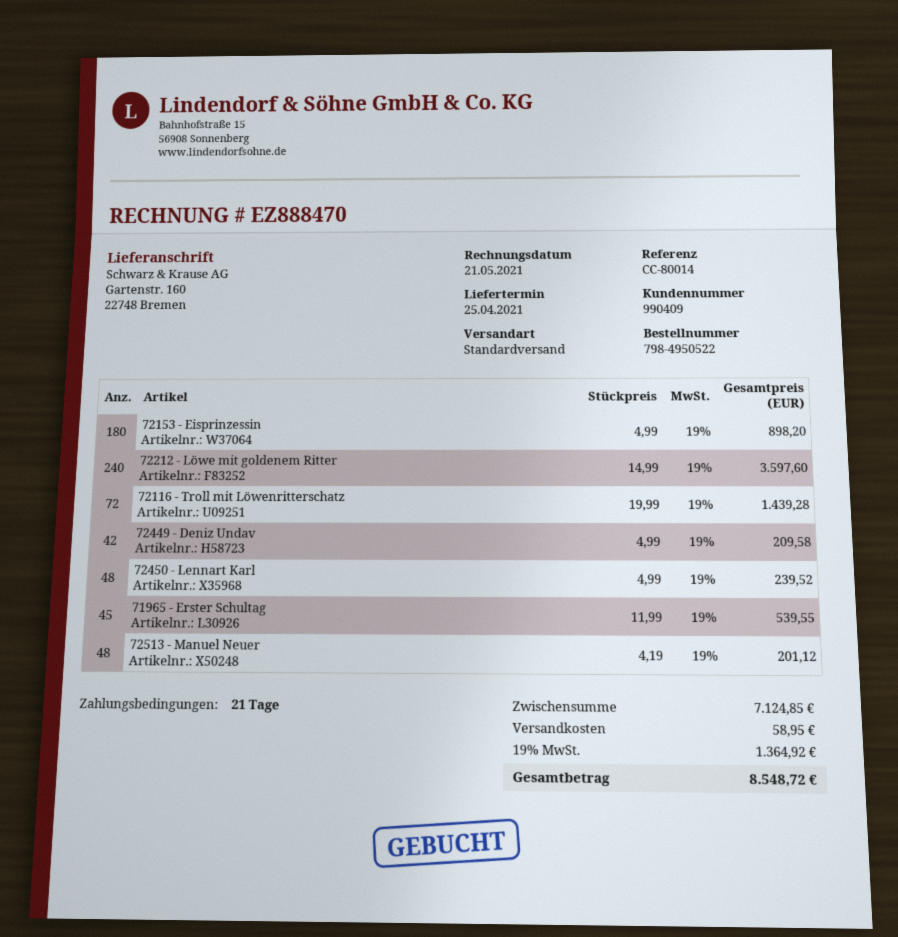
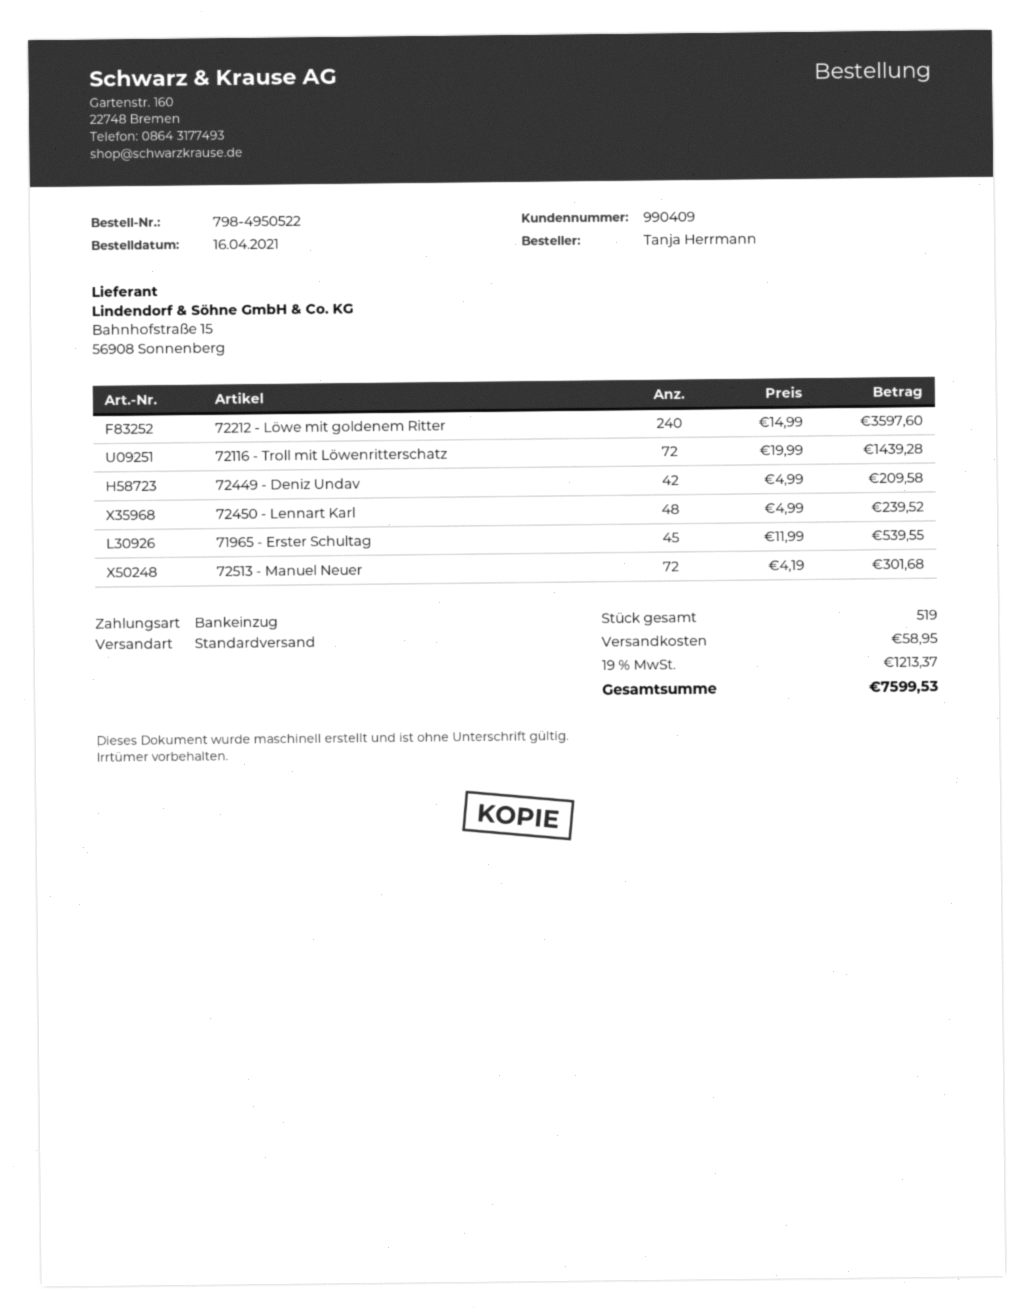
72153 - Eisprinzessin: 180 x 4.99 = 898.20 -> none
72513 - Manuel Neuer: 48 x 4.19 = 201.12 -> 72 x 4.19 = 301.68
tax: 19% = 1364.92 -> 19% = 1213.37
total: 8548.72 -> 7599.53

